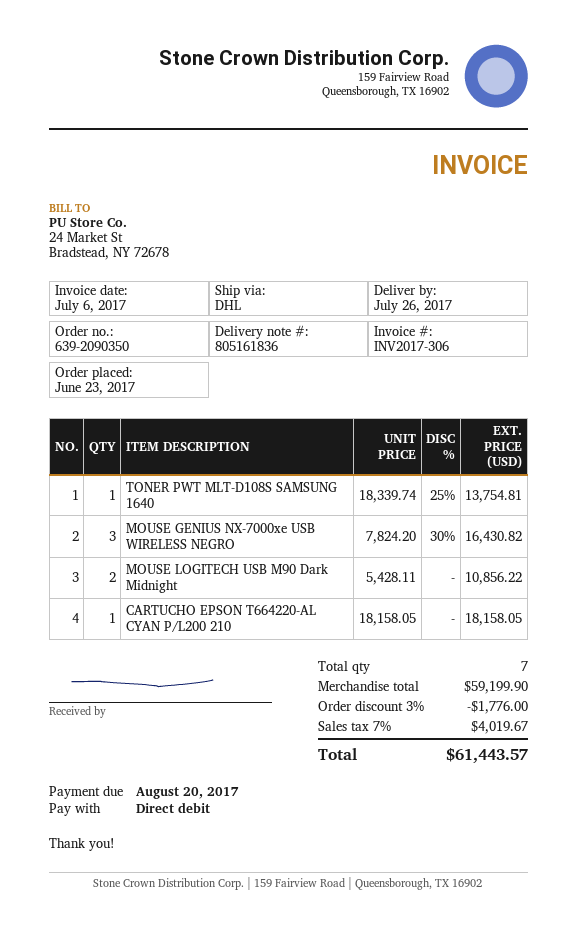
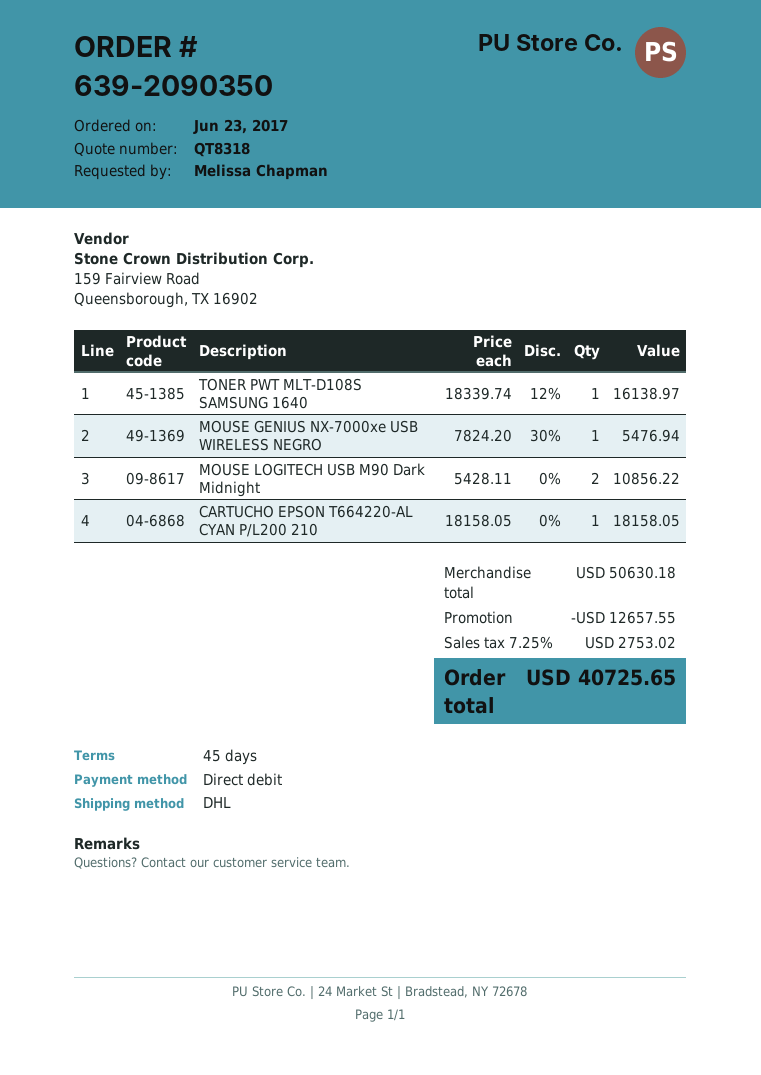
TONER PWT MLT-D108S SAMSUNG 1640: 1 x 18339.74 - 25% = 13754.81 -> 1 x 18339.74 - 12% = 16138.97
MOUSE GENIUS NX-7000xe USB WIRELESS NEGRO: 3 x 7824.20 - 30% = 16430.82 -> 1 x 7824.20 - 30% = 5476.94
subtotal: 59199.90 -> 50630.18
discount: 1776.00 -> 12657.55
tax: 7% = 4019.67 -> 7.25% = 2753.02
total: 61443.57 -> 40725.65

